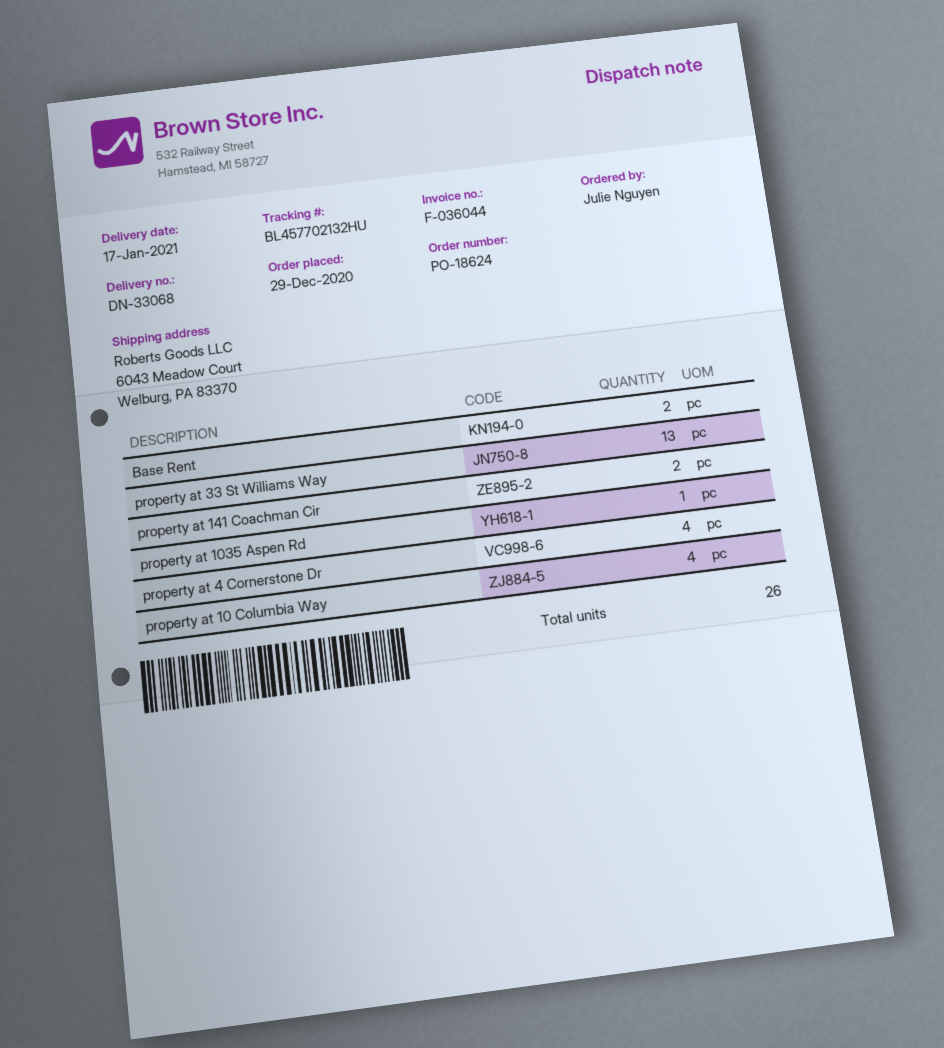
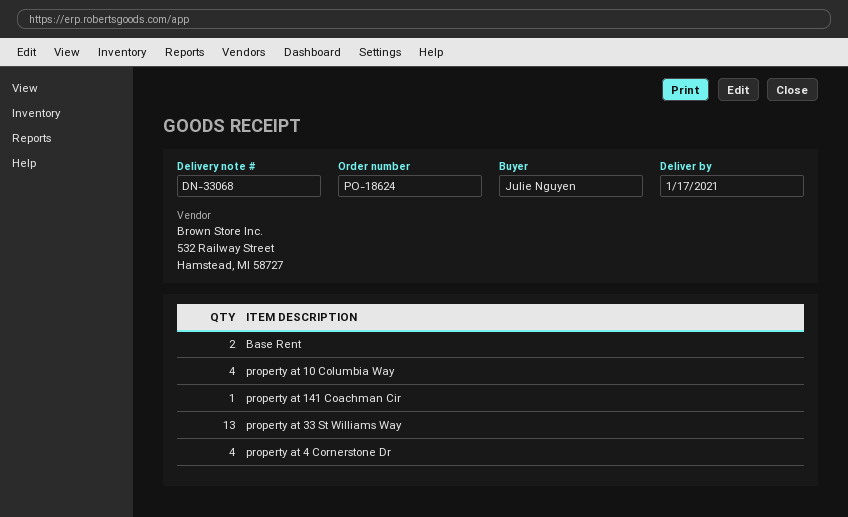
property at 141 Coachman Cir: 2 -> 1
property at 1035 Aspen Rd: 1 -> none

